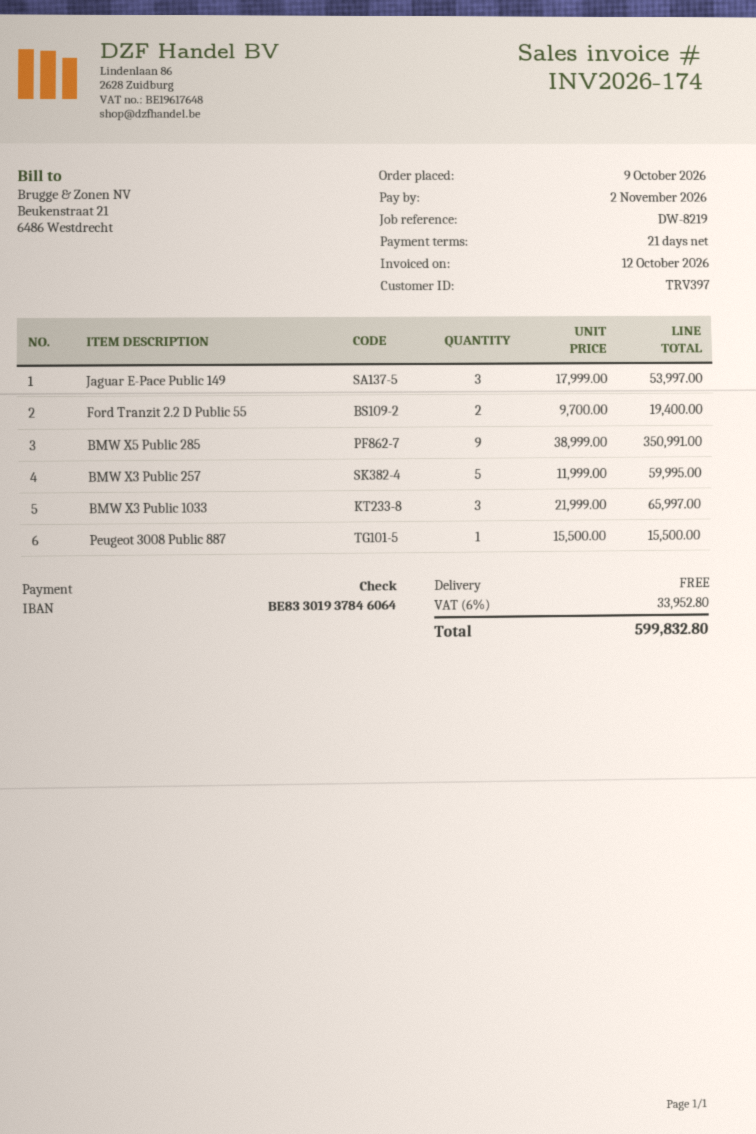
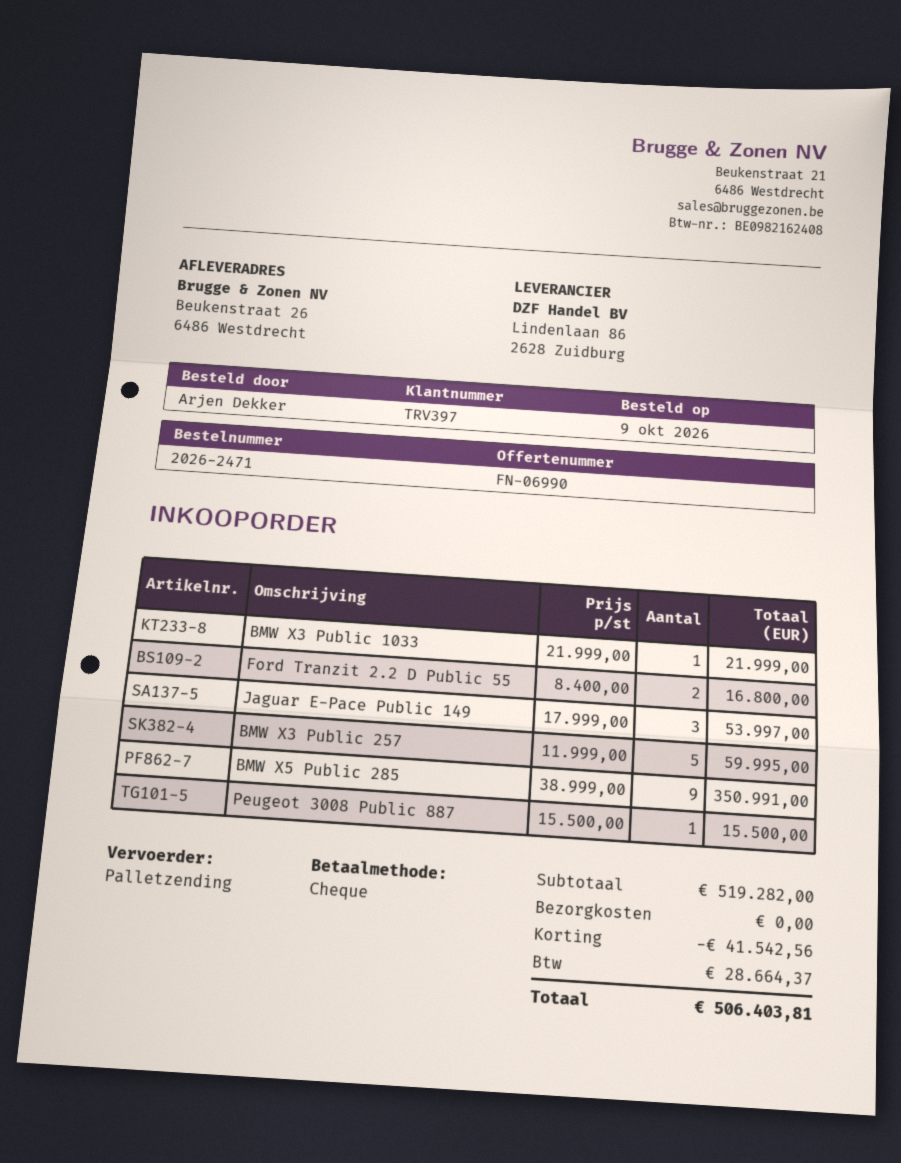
Ford Tranzit 2.2 D Public 55: 2 x 9700.00 = 19400.00 -> 2 x 8400.00 = 16800.00
BMW X3 Public 1033: 3 x 21999.00 = 65997.00 -> 1 x 21999.00 = 21999.00
discount: none -> 41542.56
tax: 33952.80 -> 28664.37
total: 599832.80 -> 506403.81

